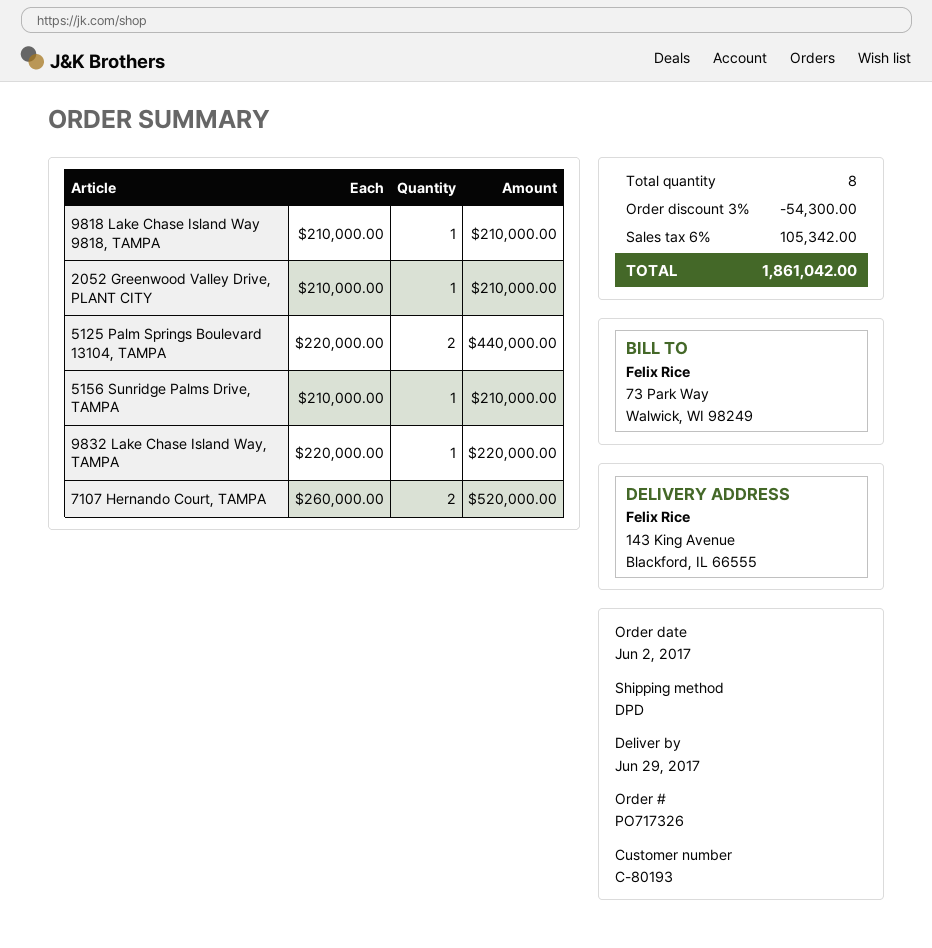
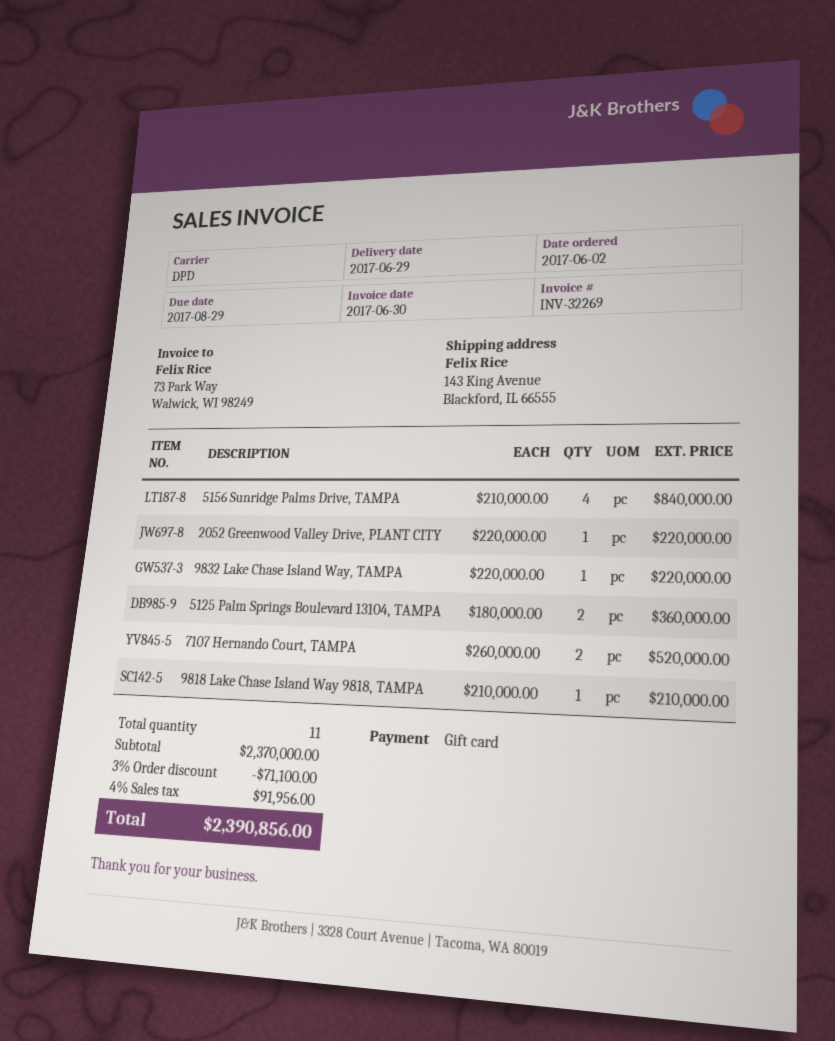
2052 Greenwood Valley Drive, PLANT CITY: 1 x 210000.00 = 210000.00 -> 1 x 220000.00 = 220000.00
5125 Palm Springs Boulevard 13104, TAMPA: 2 x 220000.00 = 440000.00 -> 2 x 180000.00 = 360000.00
5156 Sunridge Palms Drive, TAMPA: 1 x 210000.00 = 210000.00 -> 4 x 210000.00 = 840000.00
total quantity: 8 -> 11
discount: 3% = 54300.00 -> 3% = 71100.00
tax: 6% = 105342.00 -> 4% = 91956.00
total: 1861042.00 -> 2390856.00

